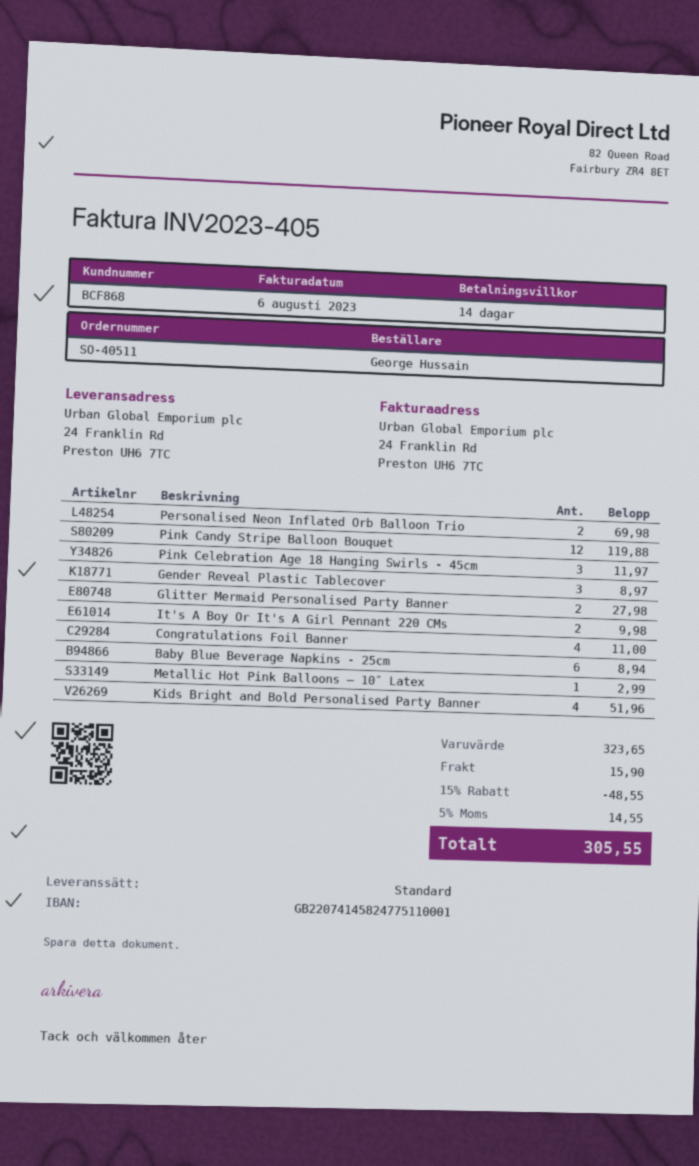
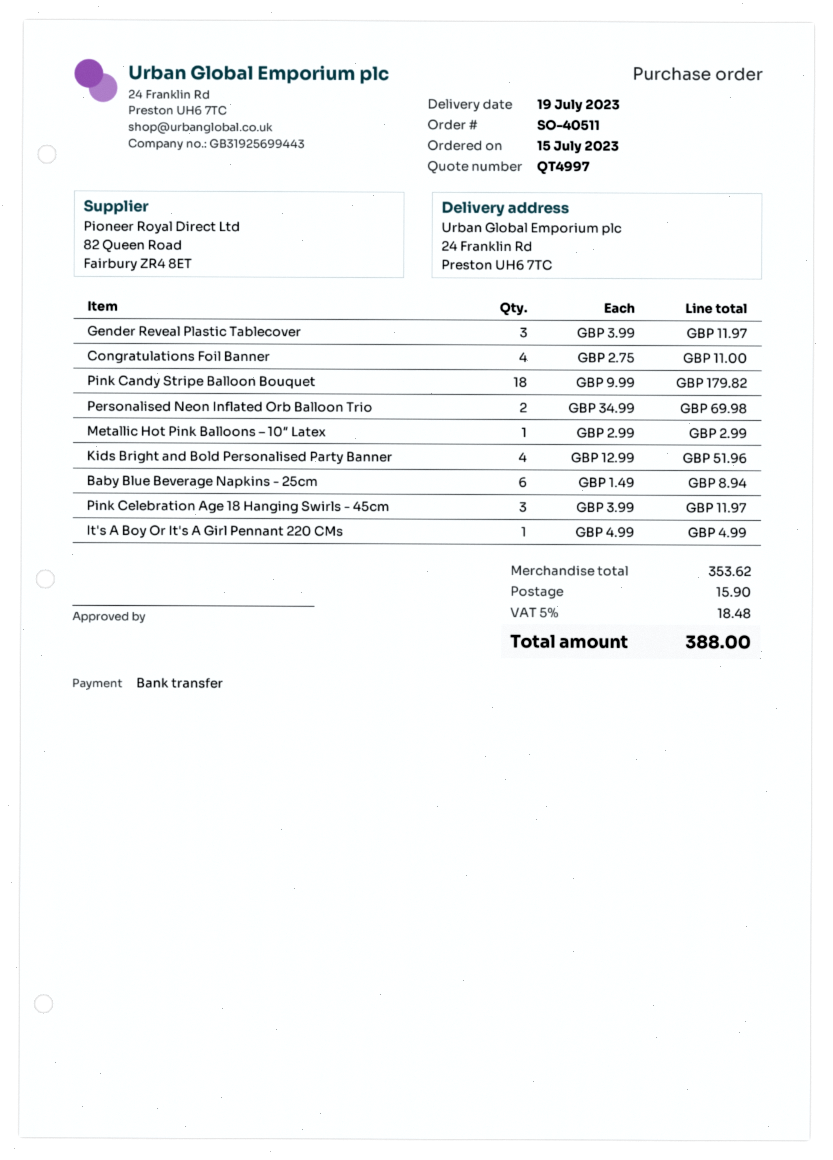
Pink Candy Stripe Balloon Bouquet: 12 for 119.88 -> 18 for 179.82
Gender Reveal Plastic Tablecover: 3 for 8.97 -> 3 for 11.97
Glitter Mermaid Personalised Party Banner: 2 for 27.98 -> none
It's A Boy Or It's A Girl Pennant 220 CMs: 2 for 9.98 -> 1 for 4.99
subtotal: 323.65 -> 353.62
discount: 15% = 48.55 -> none
tax: 5% = 14.55 -> 5% = 18.48
total: 305.55 -> 388.00

